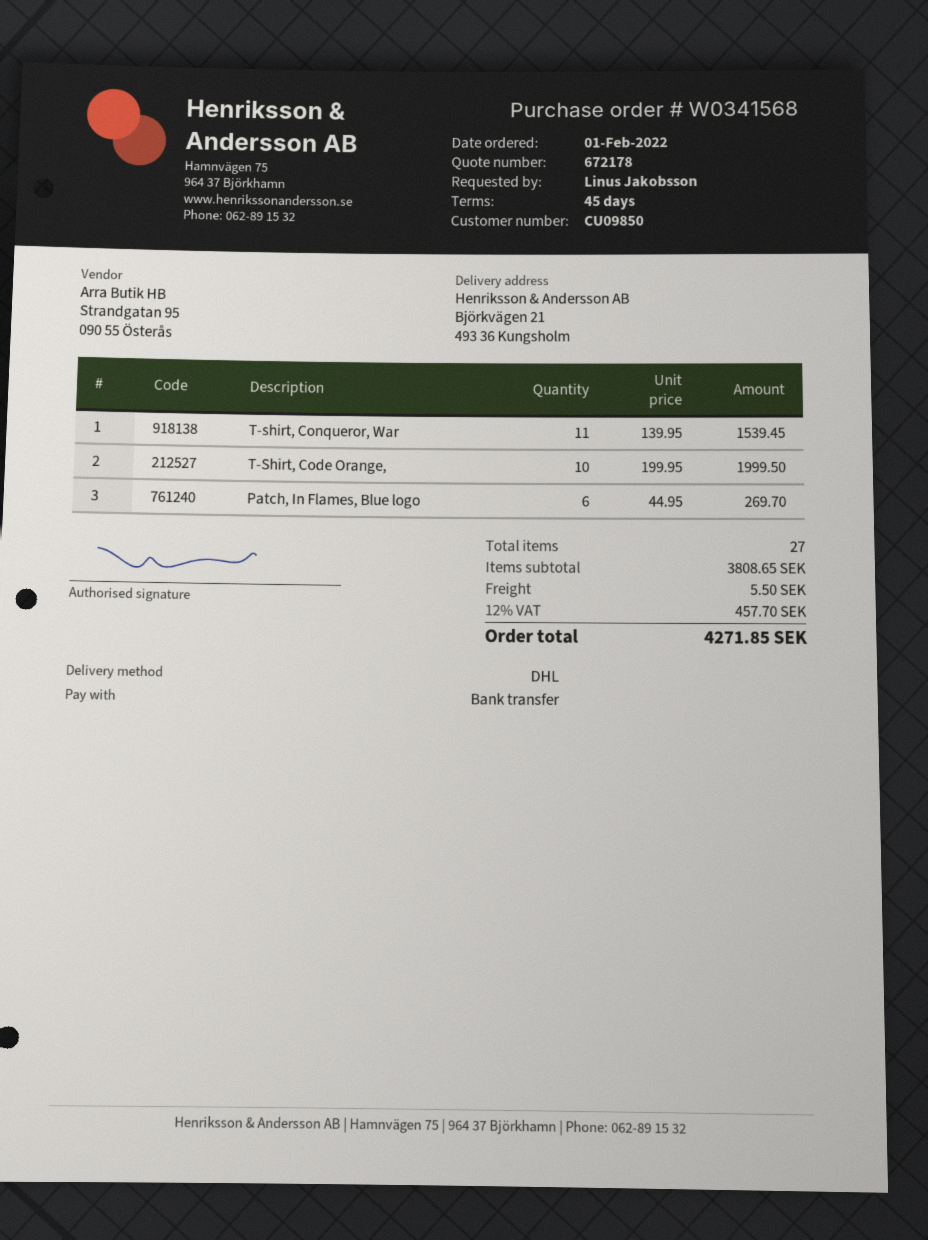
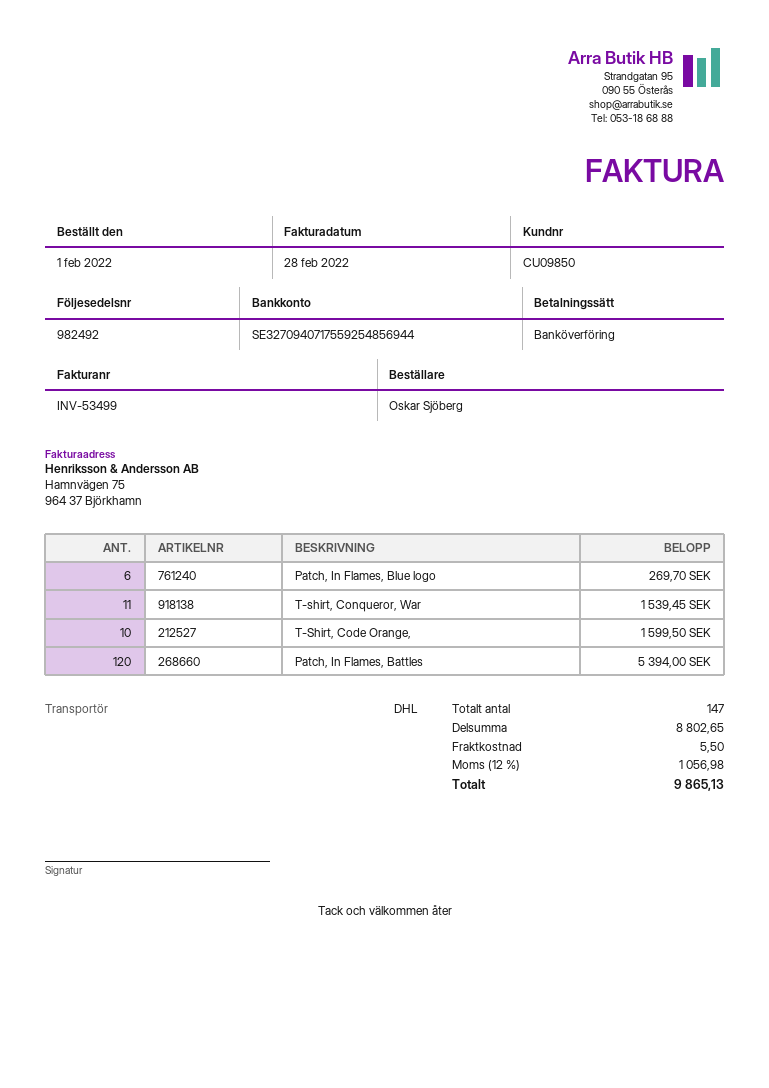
ordered by: Linus Jakobsson -> Oskar Sjöberg
T-Shirt, Code Orange,: 10 for 1999.50 -> 10 for 1599.50
Patch, In Flames, Battles: none -> 120 for 5394.00
total quantity: 27 -> 147
subtotal: 3808.65 -> 8802.65
tax: 12% = 457.70 -> 12% = 1056.98
total: 4271.85 -> 9865.13

